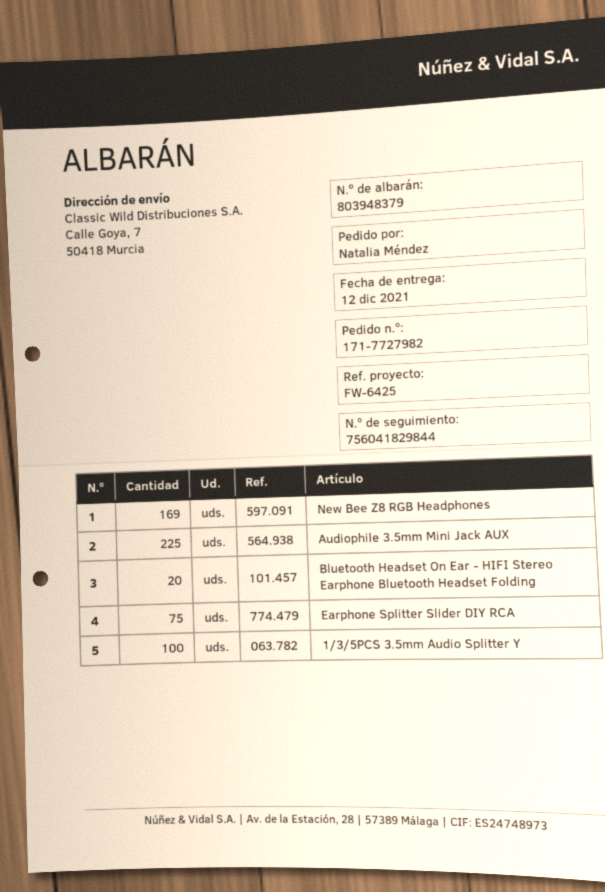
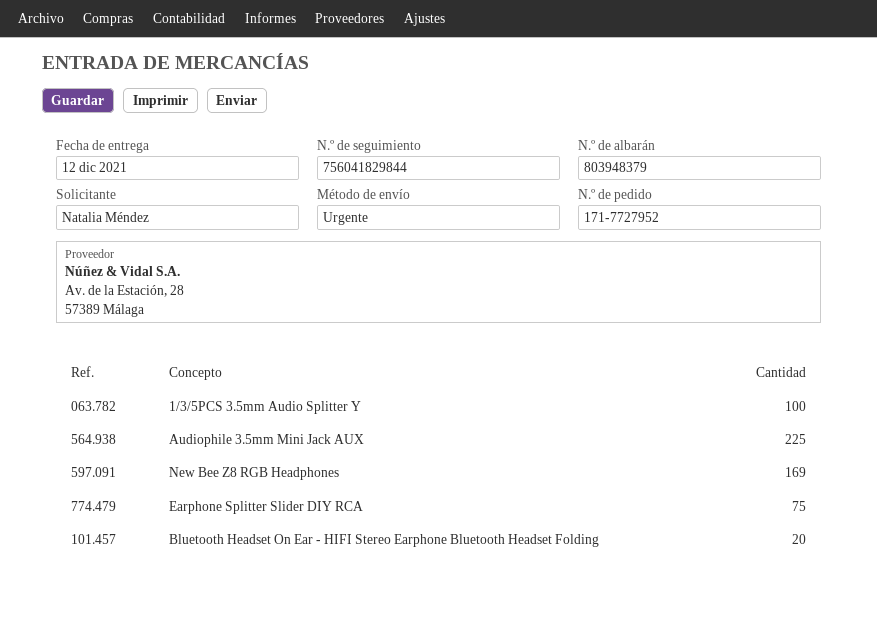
order number: 171-7727982 -> 171-7727952

